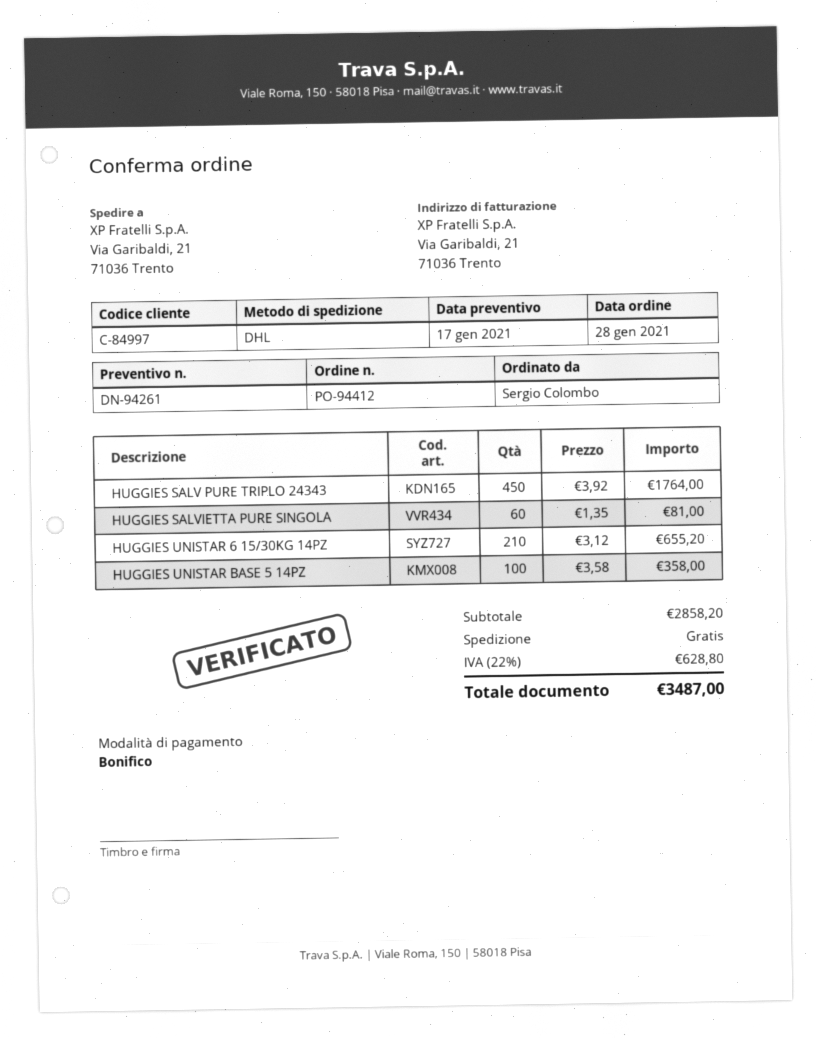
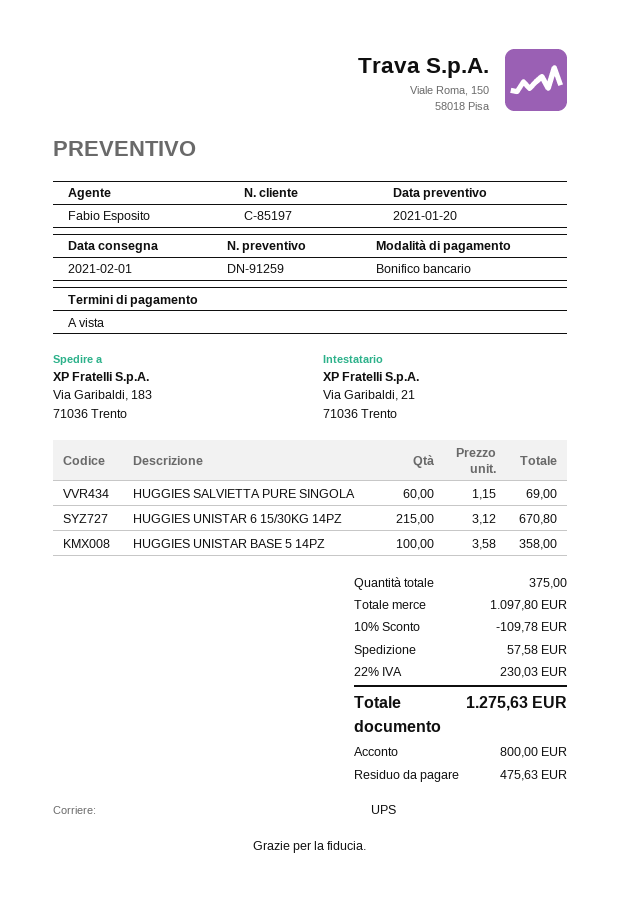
quote number: DN-94261 -> DN-91259
quote date: 2021-01-17 -> 2021-01-20
customer number: C-84997 -> C-85197
shipping method: DHL -> UPS
ship to: Via Garibaldi, 21, 71036 Trento -> Via Garibaldi, 183, 71036 Trento
HUGGIES SALV PURE TRIPLO 24343: 450 x 3.92 = 1764.00 -> none
HUGGIES SALVIETTA PURE SINGOLA: 60 x 1.35 = 81.00 -> 60 x 1.15 = 69.00
HUGGIES UNISTAR 6 15/30KG 14PZ: 210 x 3.12 = 655.20 -> 215 x 3.12 = 670.80
subtotal: 2858.20 -> 1097.80
discount: none -> 10% = 109.78
shipping: 0.00 -> 57.58
tax: 22% = 628.80 -> 22% = 230.03
total: 3487.00 -> 1275.63

